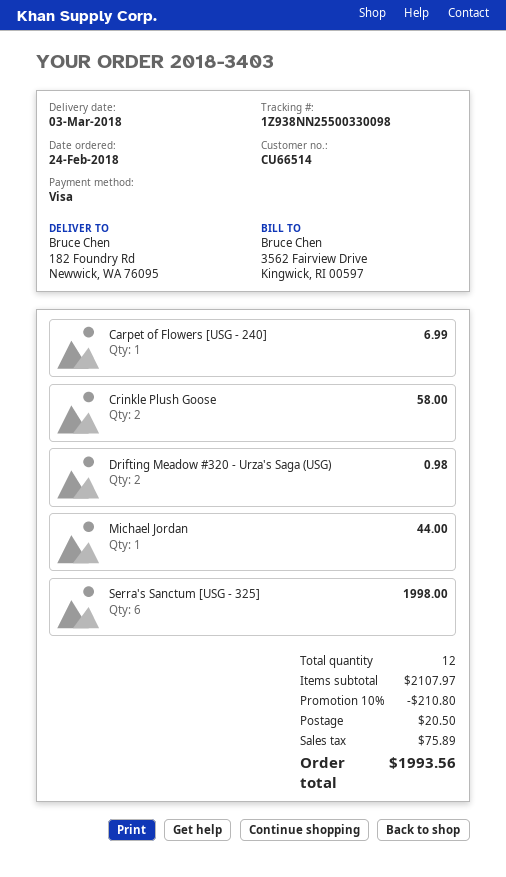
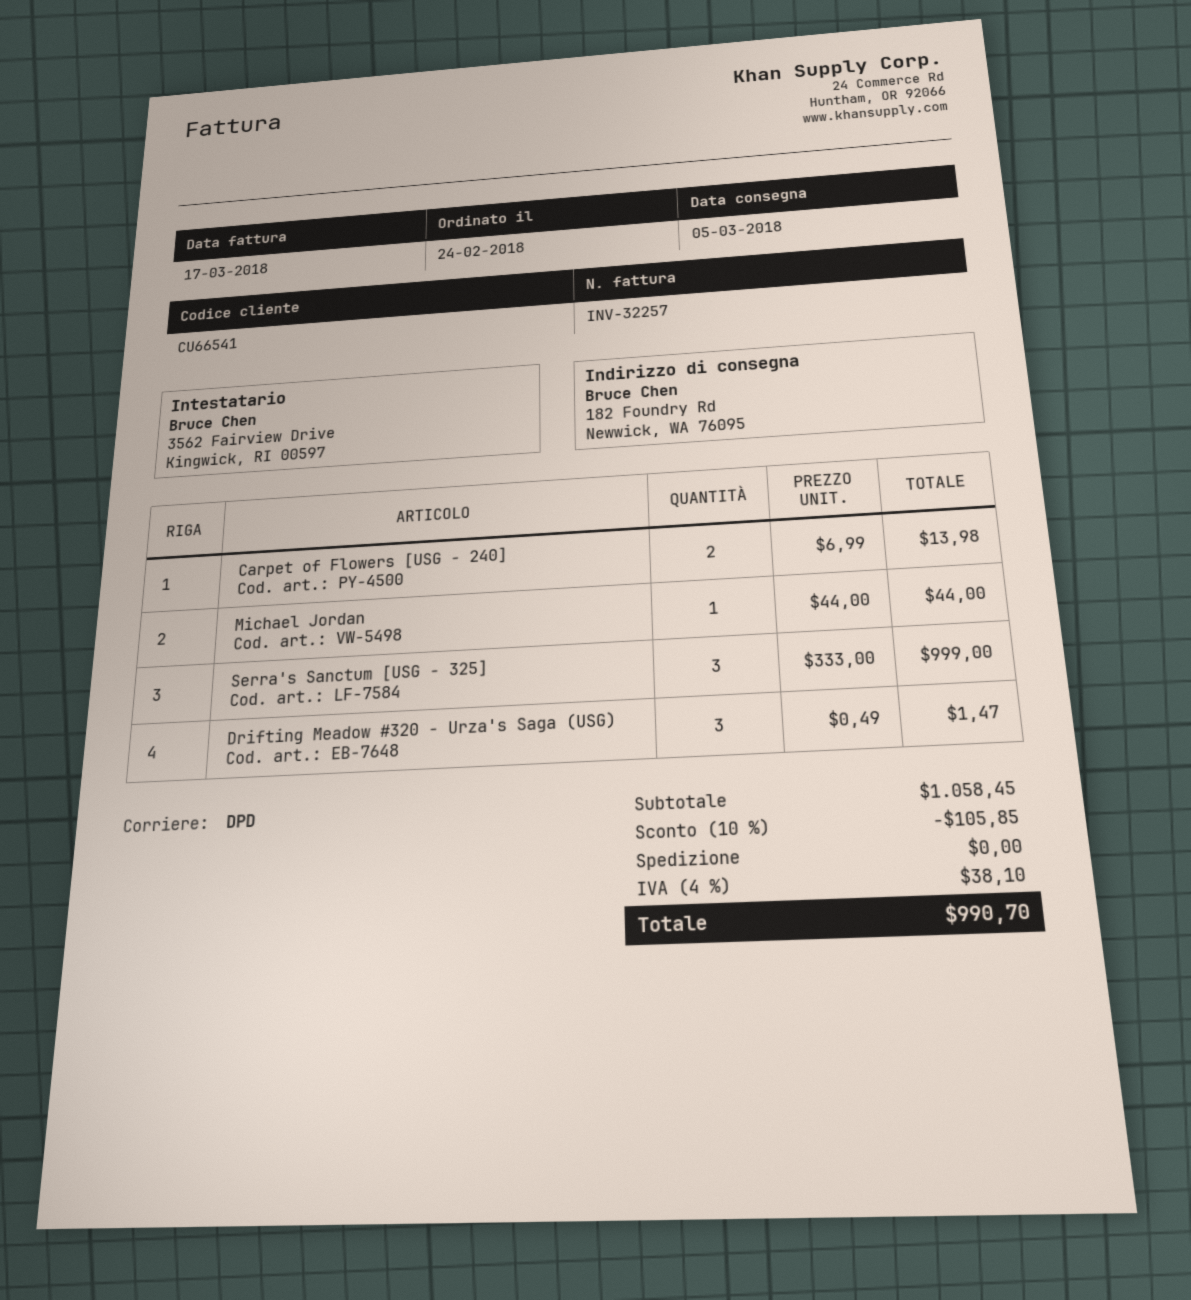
delivery date: 2018-03-03 -> 2018-03-05
customer number: CU66514 -> CU66541
Carpet of Flowers [USG - 240]: 1 for 6.99 -> 2 for 13.98
Crinkle Plush Goose: 2 for 58.00 -> none
Drifting Meadow #320 - Urza's Saga (USG): 2 for 0.98 -> 3 for 1.47
Serra's Sanctum [USG - 325]: 6 for 1998.00 -> 3 for 999.00
subtotal: 2107.97 -> 1058.45
discount: 10% = 210.80 -> 10% = 105.85
shipping: 20.50 -> 0.00
tax: 75.89 -> 38.10
total: 1993.56 -> 990.70

